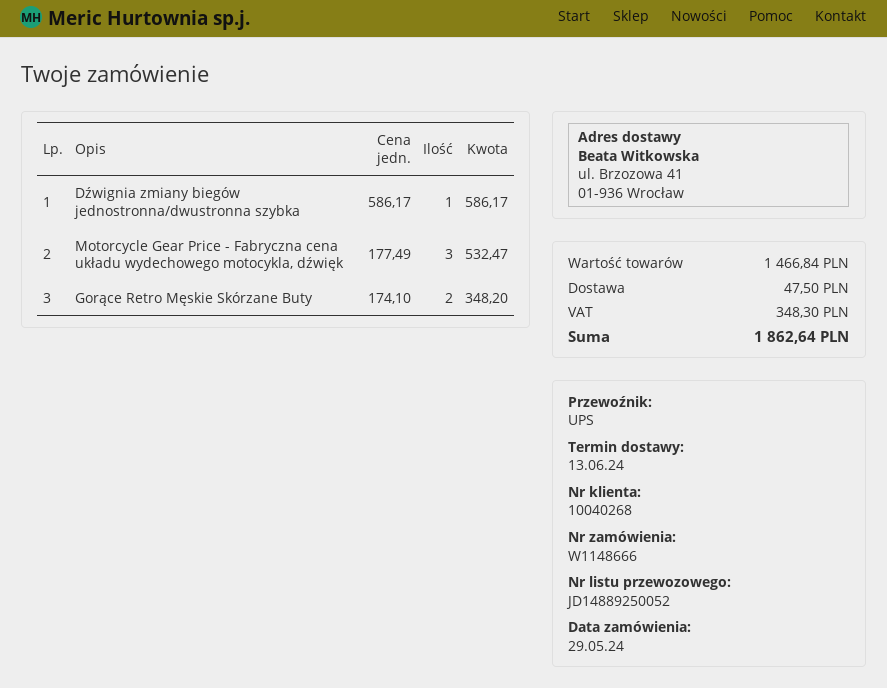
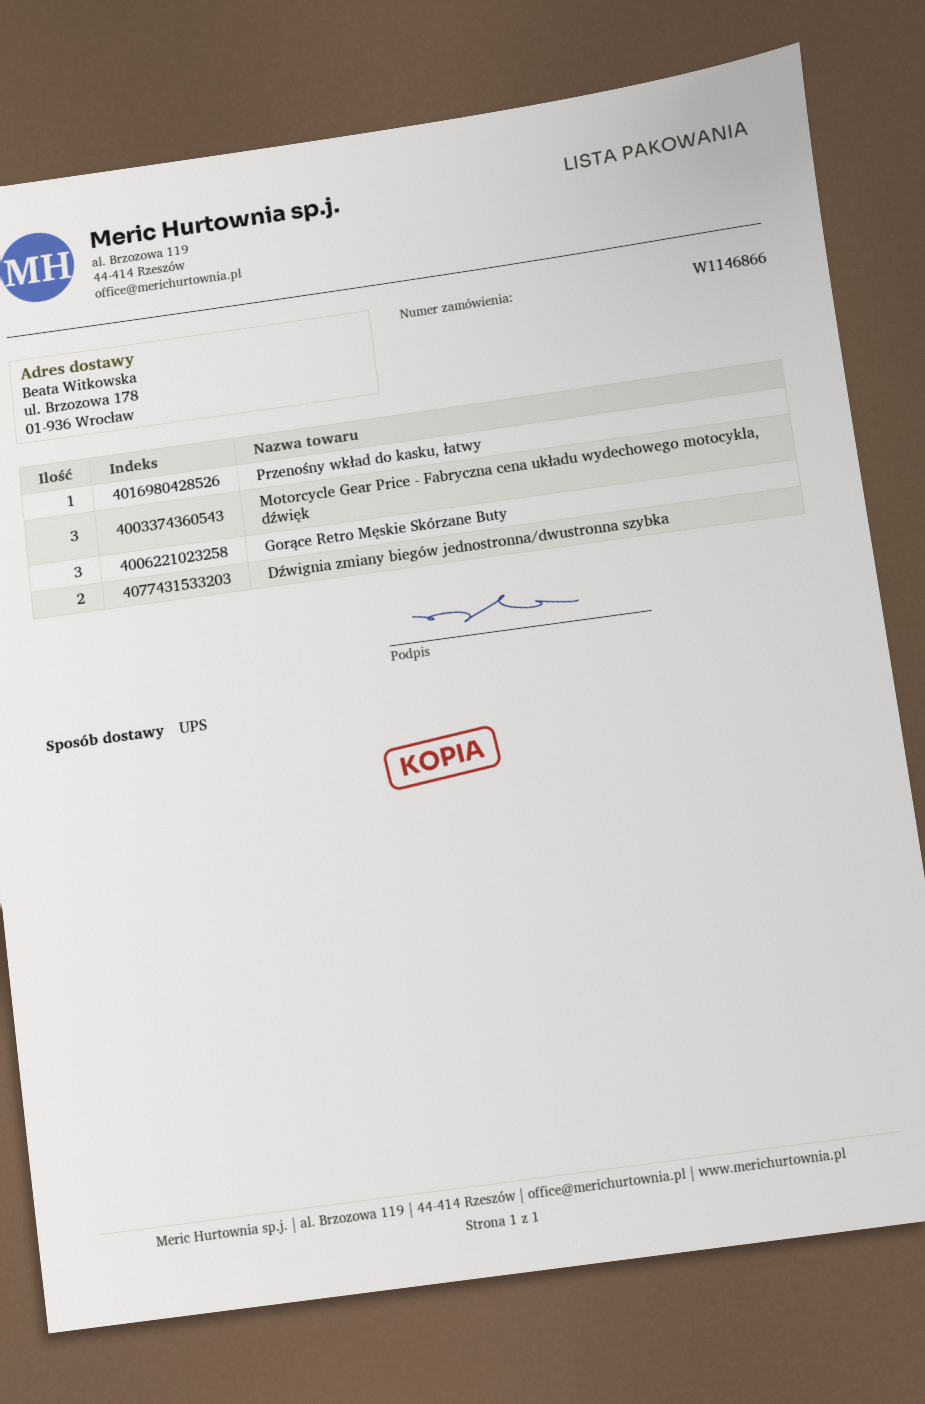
order number: W1148666 -> W1146866
ship to: ul. Brzozowa 41, 01-936 Wrocław -> ul. Brzozowa 178, 01-936 Wrocław
Dźwignia zmiany biegów jednostronna/dwustronna szybka: 1 -> 2
Gorące Retro Męskie Skórzane Buty: 2 -> 3
Przenośny wkład do kasku, łatwy: none -> 1

